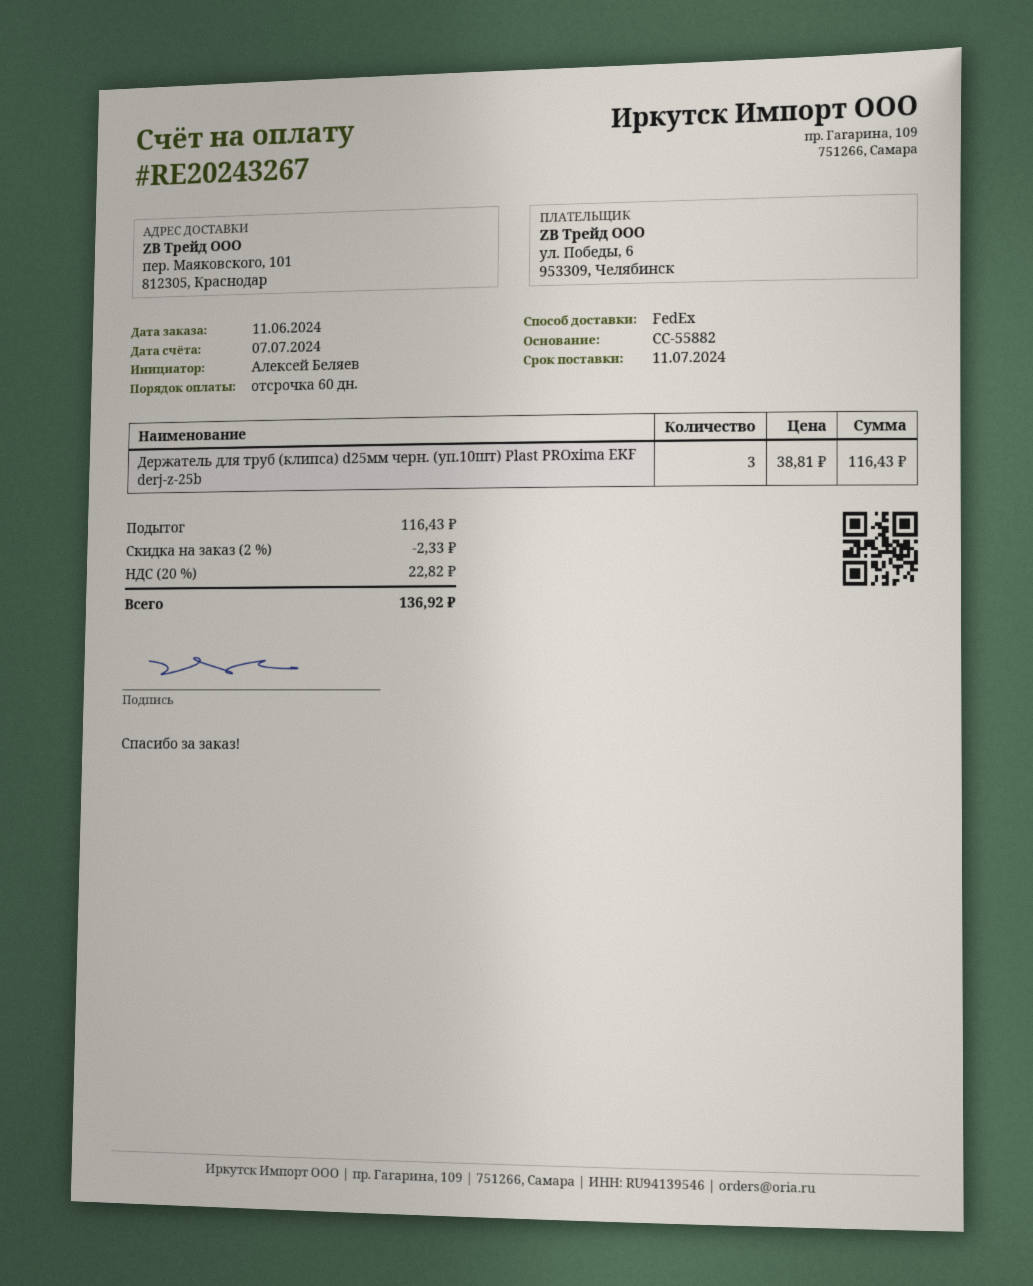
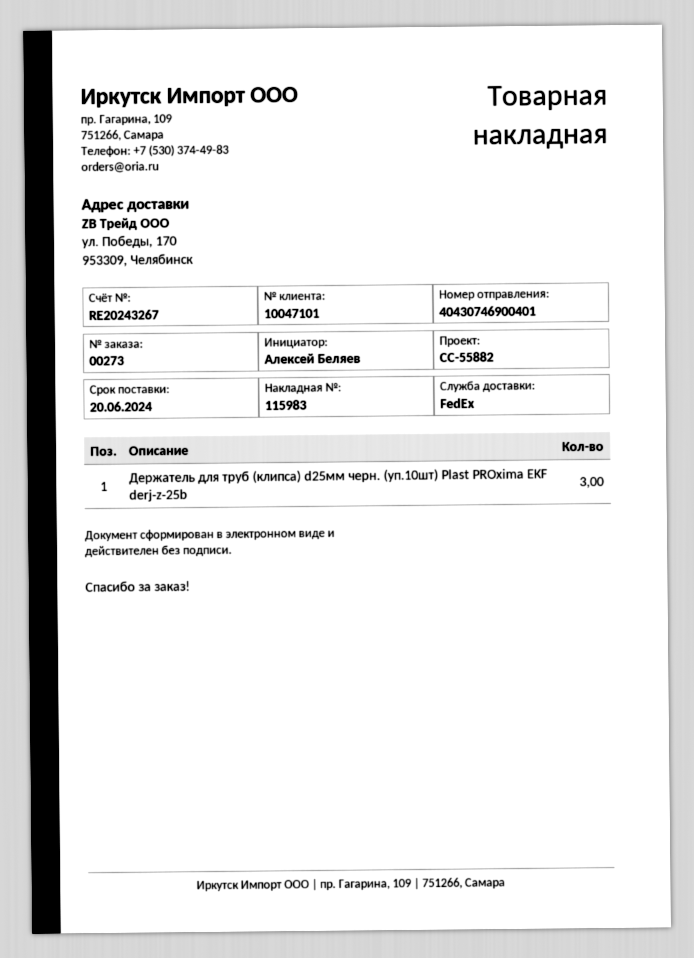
delivery date: 2024-07-11 -> 2024-06-20
ship to: пер. Маяковского, 101, 812305, Краснодар -> ул. Победы, 170, 953309, Челябинск

